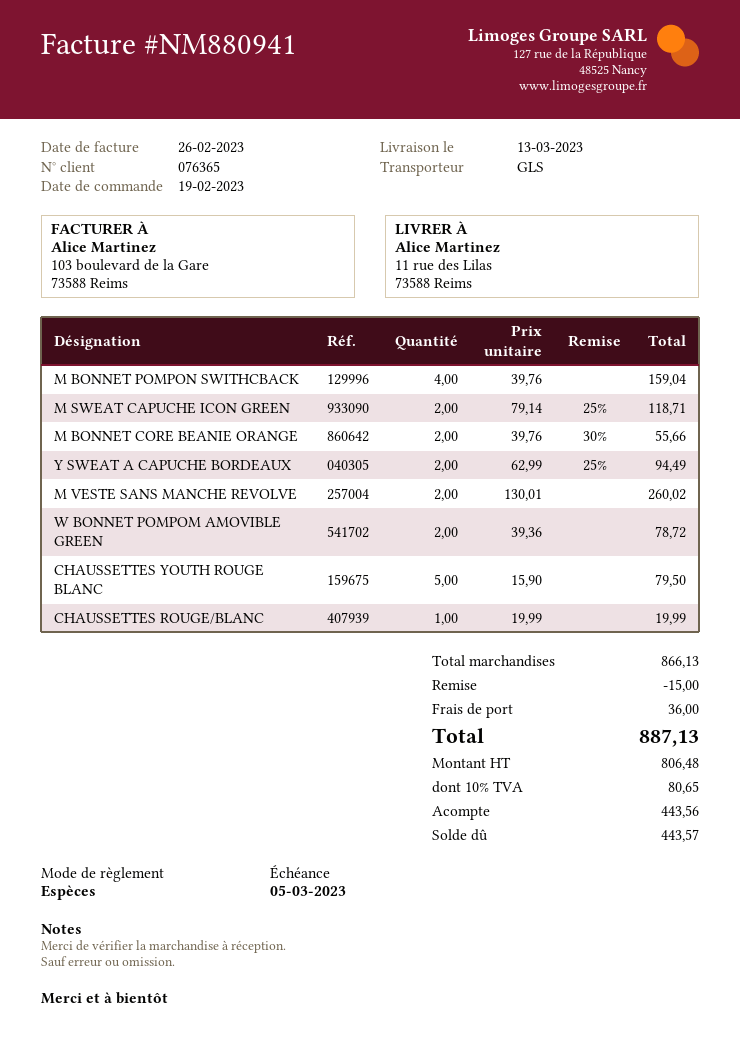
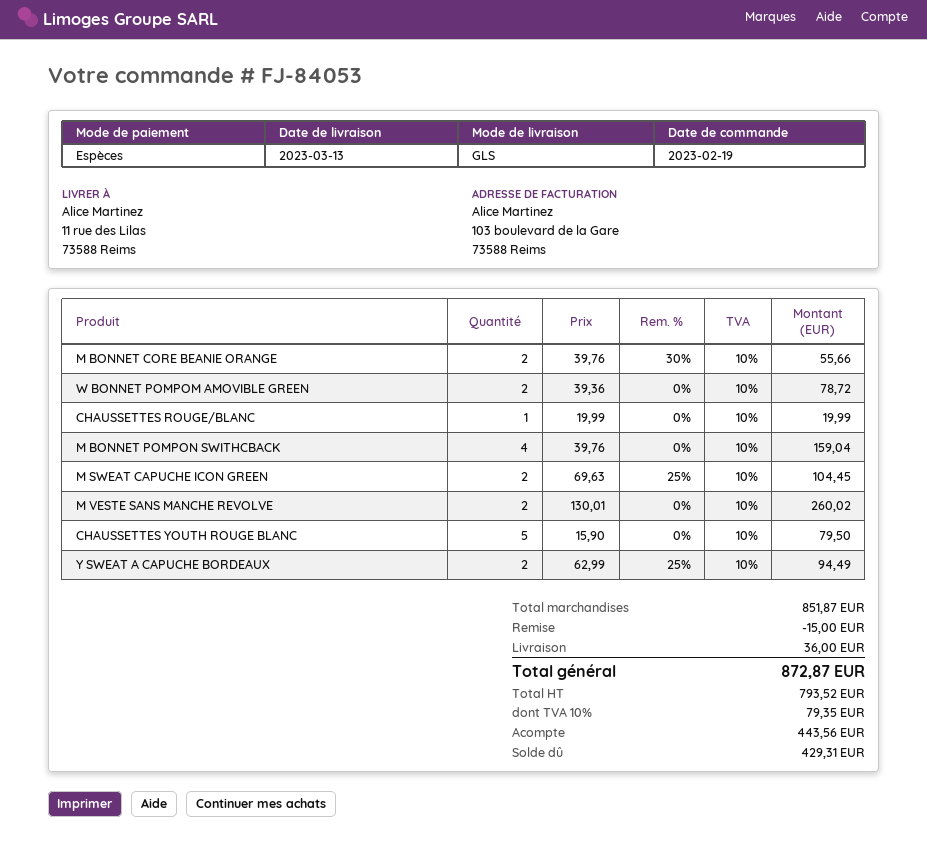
M SWEAT CAPUCHE ICON GREEN: 2 x 79.14 - 25% = 118.71 -> 2 x 69.63 - 25% = 104.45
subtotal: 866.13 -> 851.87
net: 806.48 -> 793.52
tax: 10% = 80.65 -> 10% = 79.35
total: 887.13 -> 872.87
balance: 443.57 -> 429.31

